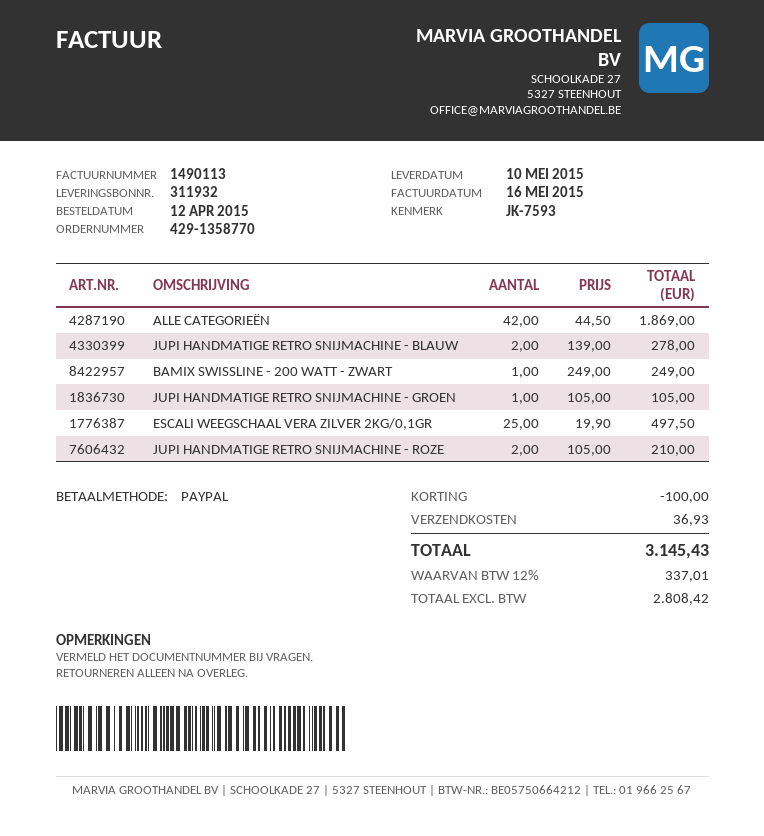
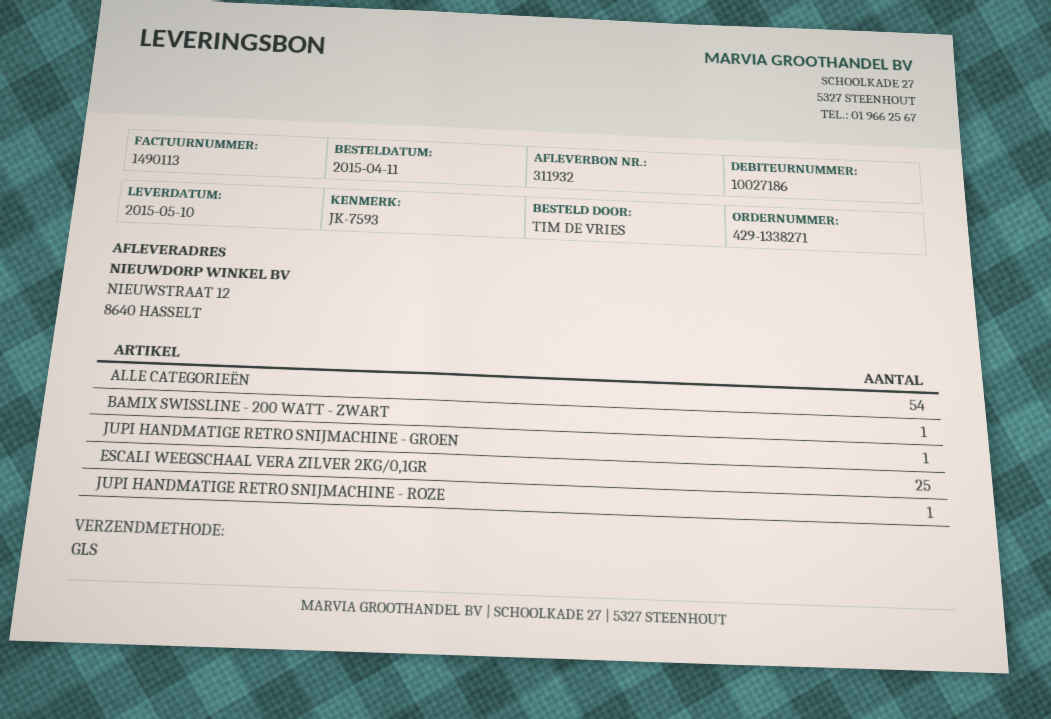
order number: 429-1358770 -> 429-1338271
order date: 2015-04-12 -> 2015-04-11
ALLE CATEGORIEËN: 42 -> 54
JUPI HANDMATIGE RETRO SNIJMACHINE - BLAUW: 2 -> none
JUPI HANDMATIGE RETRO SNIJMACHINE - ROZE: 2 -> 1

